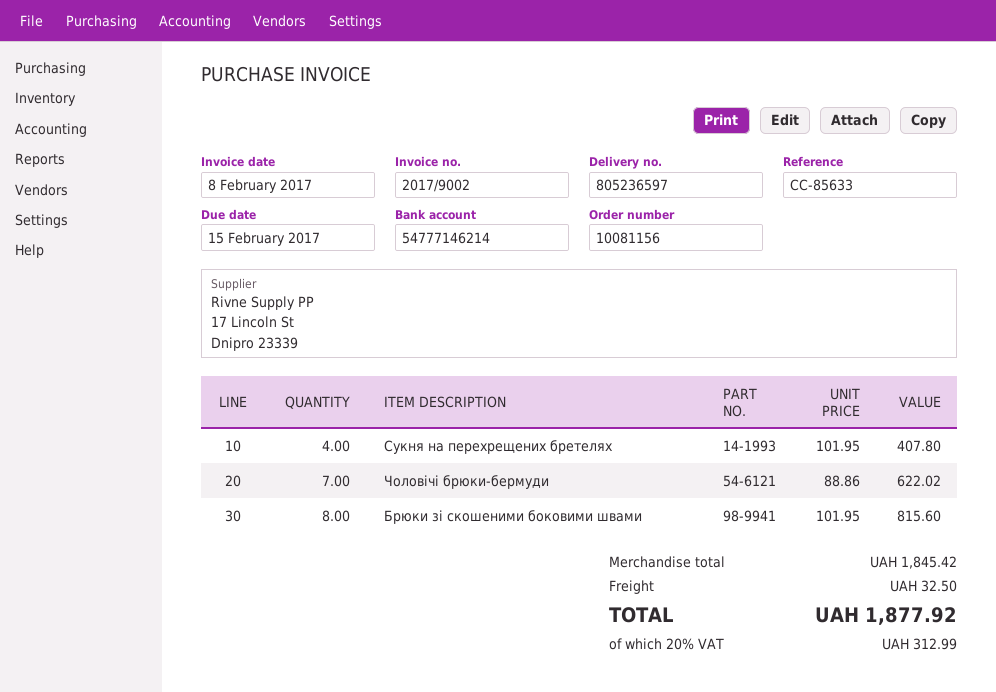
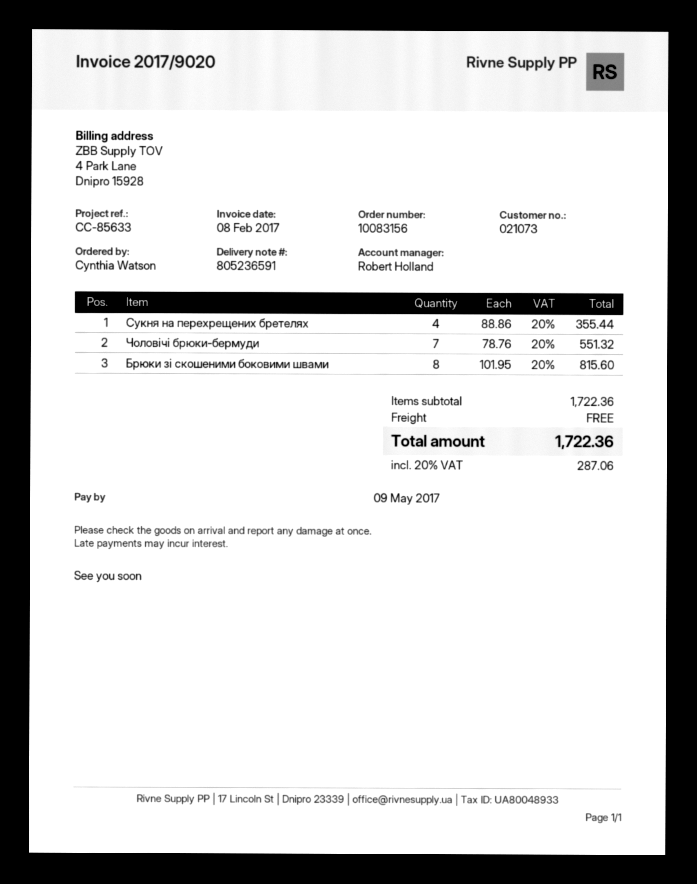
order number: 10081156 -> 10083156
delivery note number: 805236597 -> 805236591
invoice number: 2017/9002 -> 2017/9020
due date: 2017-02-15 -> 2017-05-09
Сукня на перехрещених бретелях: 4 x 101.95 = 407.80 -> 4 x 88.86 = 355.44
Чоловічі брюки-бермуди: 7 x 88.86 = 622.02 -> 7 x 78.76 = 551.32
subtotal: 1845.42 -> 1722.36
shipping: 32.50 -> 0.00
tax: 20% = 312.99 -> 20% = 287.06
total: 1877.92 -> 1722.36

